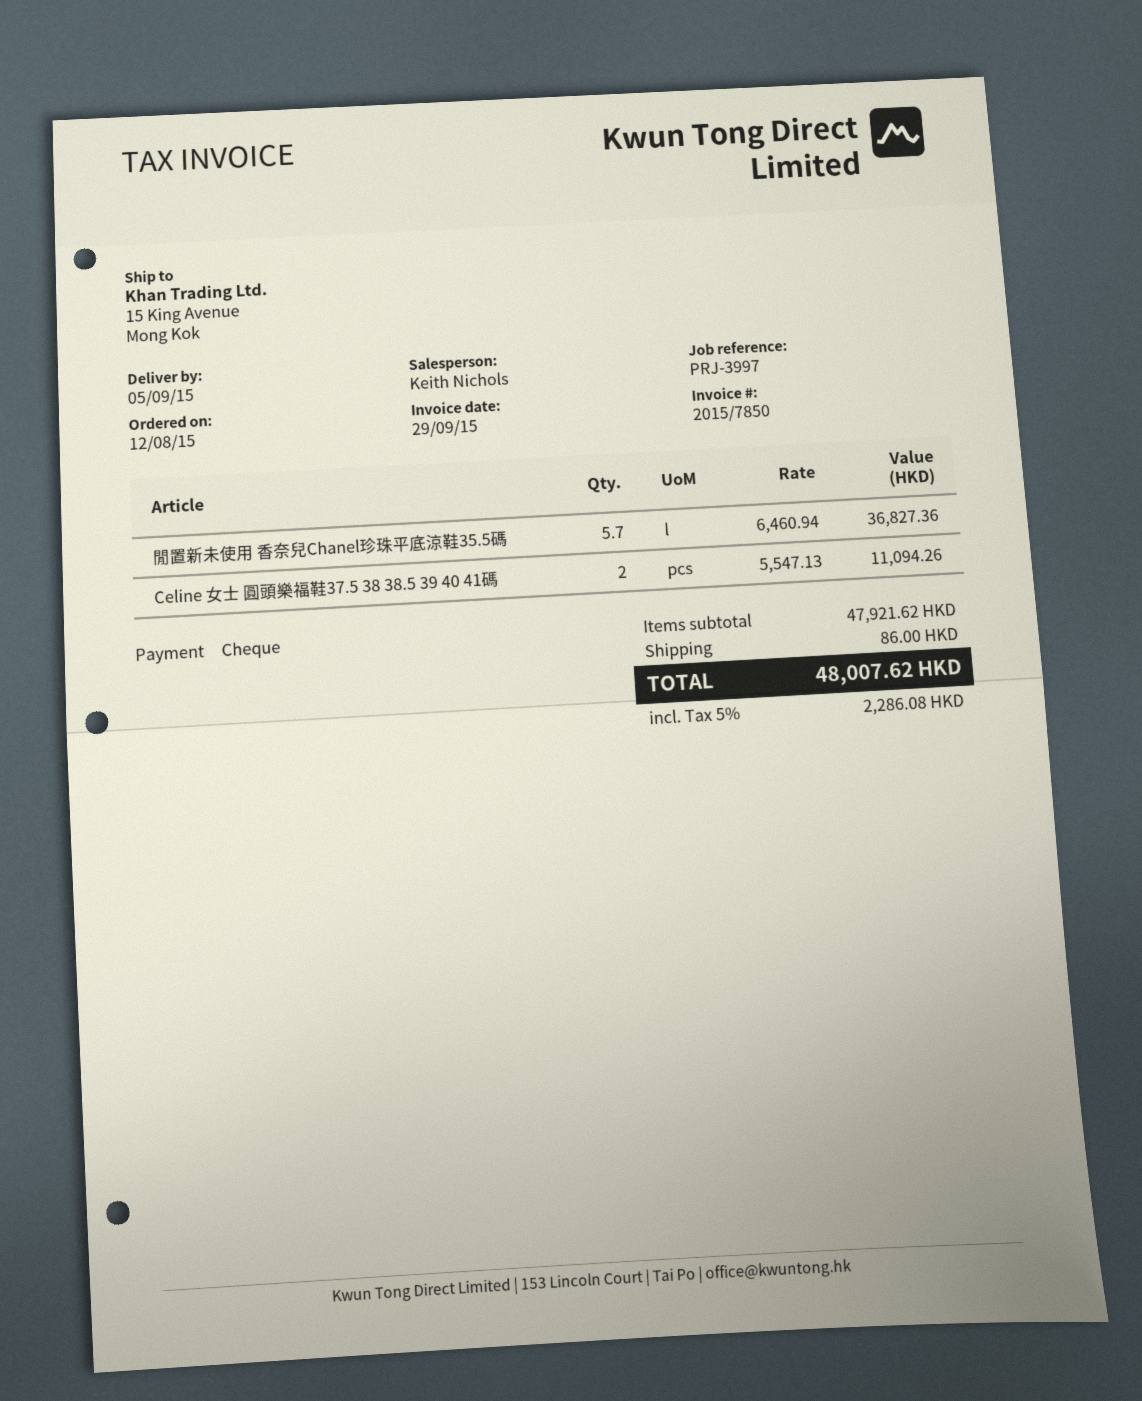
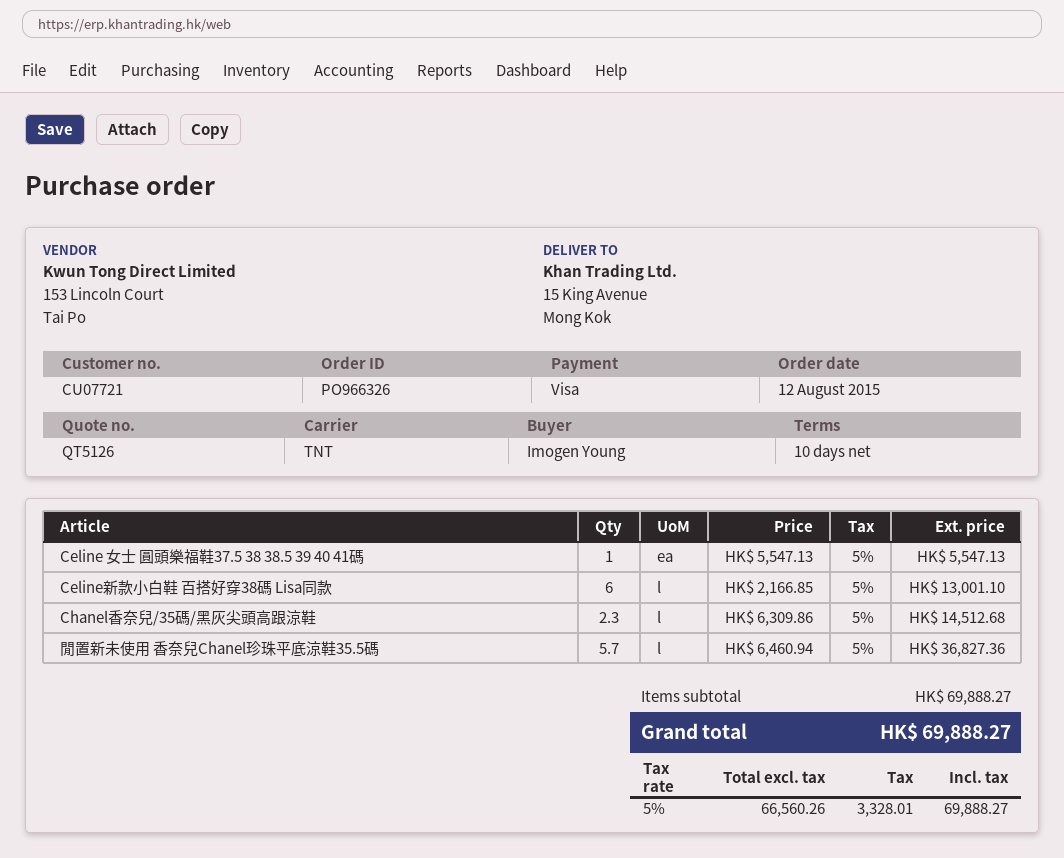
payment method: cheque -> Visa
Celine 女士 圓頭樂福鞋37.5 38 38.5 39 40 41碼: 2 x 5547.13 = 11094.26 -> 1 x 5547.13 = 5547.13
Celine新款小白鞋 百搭好穿38碼 Lisa同款: none -> 6 x 2166.85 = 13001.10
Chanel香奈兒/35碼/黑灰尖頭高跟涼鞋: none -> 2.3 x 6309.86 = 14512.68
subtotal: 47921.62 -> 69888.27
shipping: 86.00 -> none
tax: 5% = 2286.08 -> 5% = 3328.01
total: 48007.62 -> 69888.27

